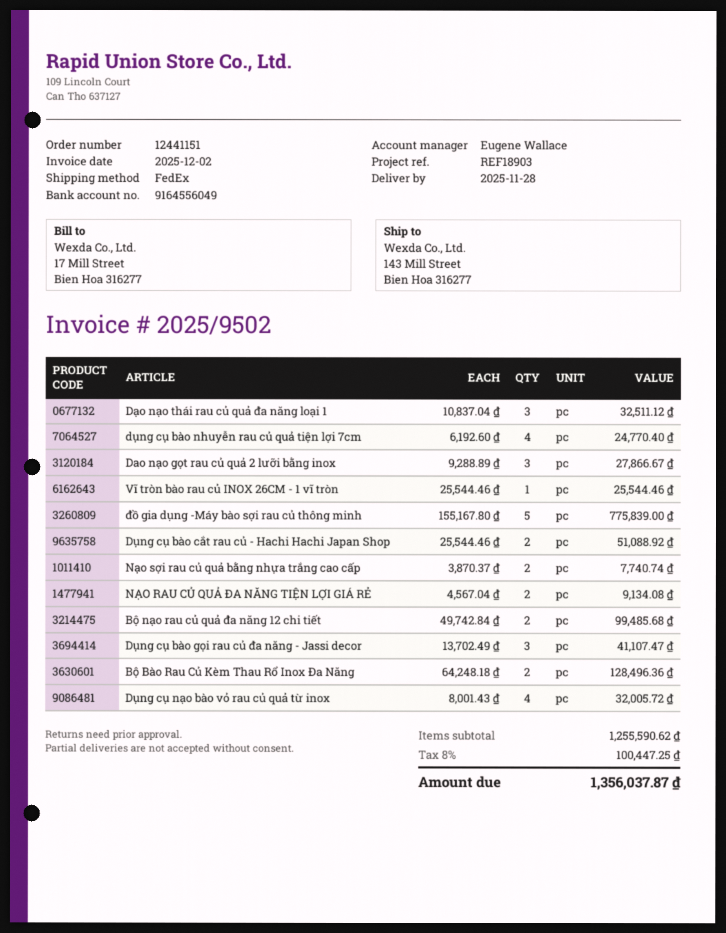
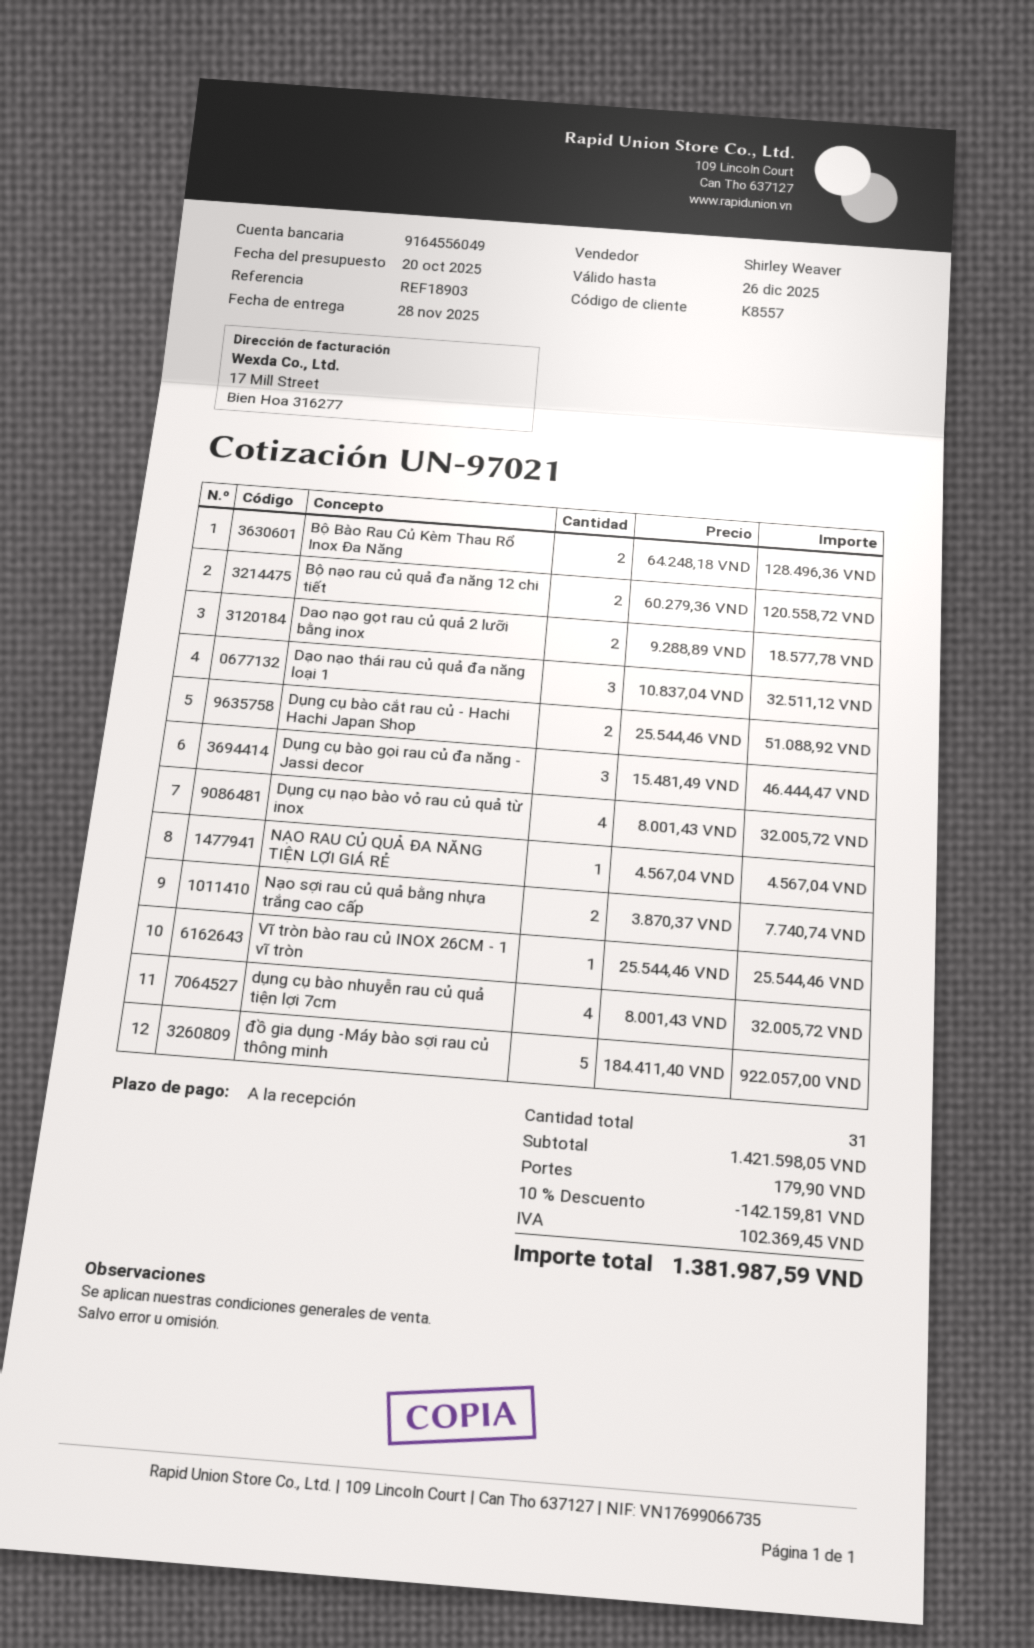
sales rep: Eugene Wallace -> Shirley Weaver
dụng cụ bào nhuyễn rau củ quả tiện lợi 7cm: 4 x 6192.60 = 24770.40 -> 4 x 8001.43 = 32005.72
Dao nạo gọt rau củ quả 2 lưỡi bằng inox: 3 x 9288.89 = 27866.67 -> 2 x 9288.89 = 18577.78
đồ gia dụng -Máy bào sợi rau củ thông minh: 5 x 155167.80 = 775839.00 -> 5 x 184411.40 = 922057.00
NẠO RAU CỦ QUẢ ĐA NĂNG TIỆN LỢI GIÁ RẺ: 2 x 4567.04 = 9134.08 -> 1 x 4567.04 = 4567.04
Bộ nạo rau củ quả đa năng 12 chi tiết: 2 x 49742.84 = 99485.68 -> 2 x 60279.36 = 120558.72
Dụng cụ bào gọi rau củ đa năng - Jassi decor: 3 x 13702.49 = 41107.47 -> 3 x 15481.49 = 46444.47
subtotal: 1255590.62 -> 1421598.05
discount: none -> 10% = 142159.81
shipping: none -> 179.90
tax: 100447.25 -> 102369.45
total: 1356037.87 -> 1381987.59

